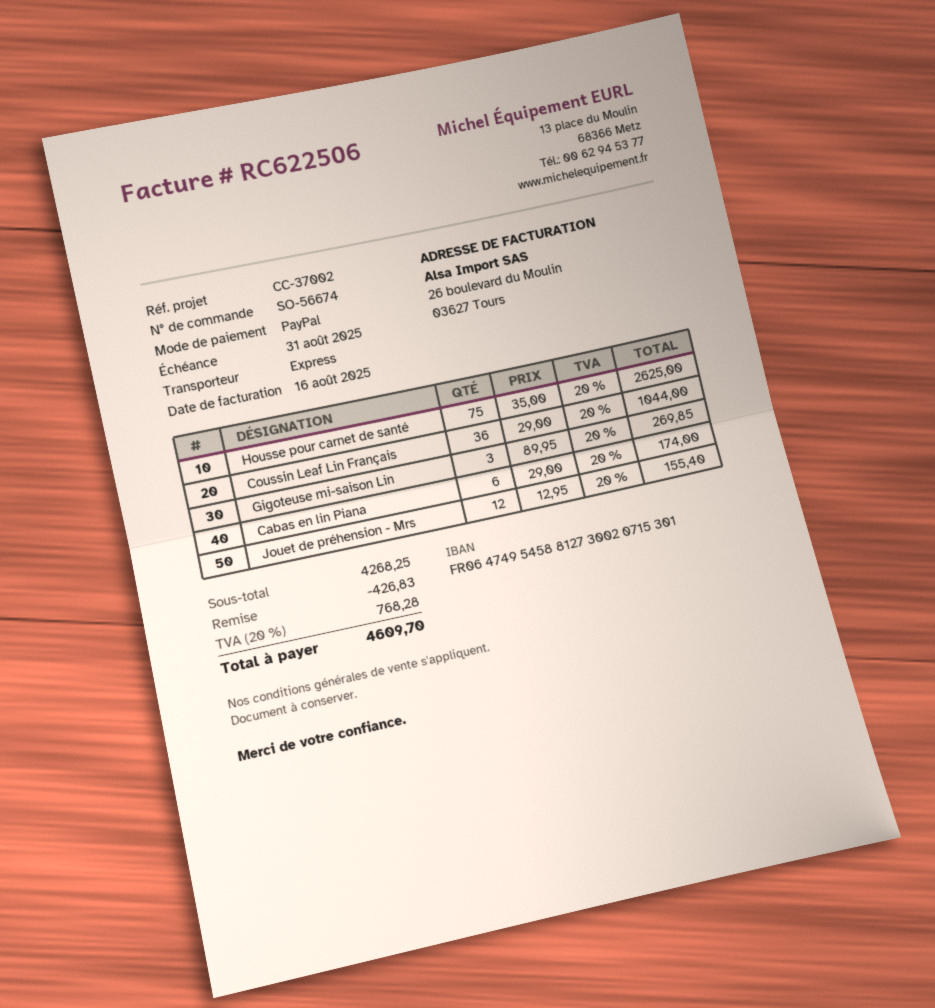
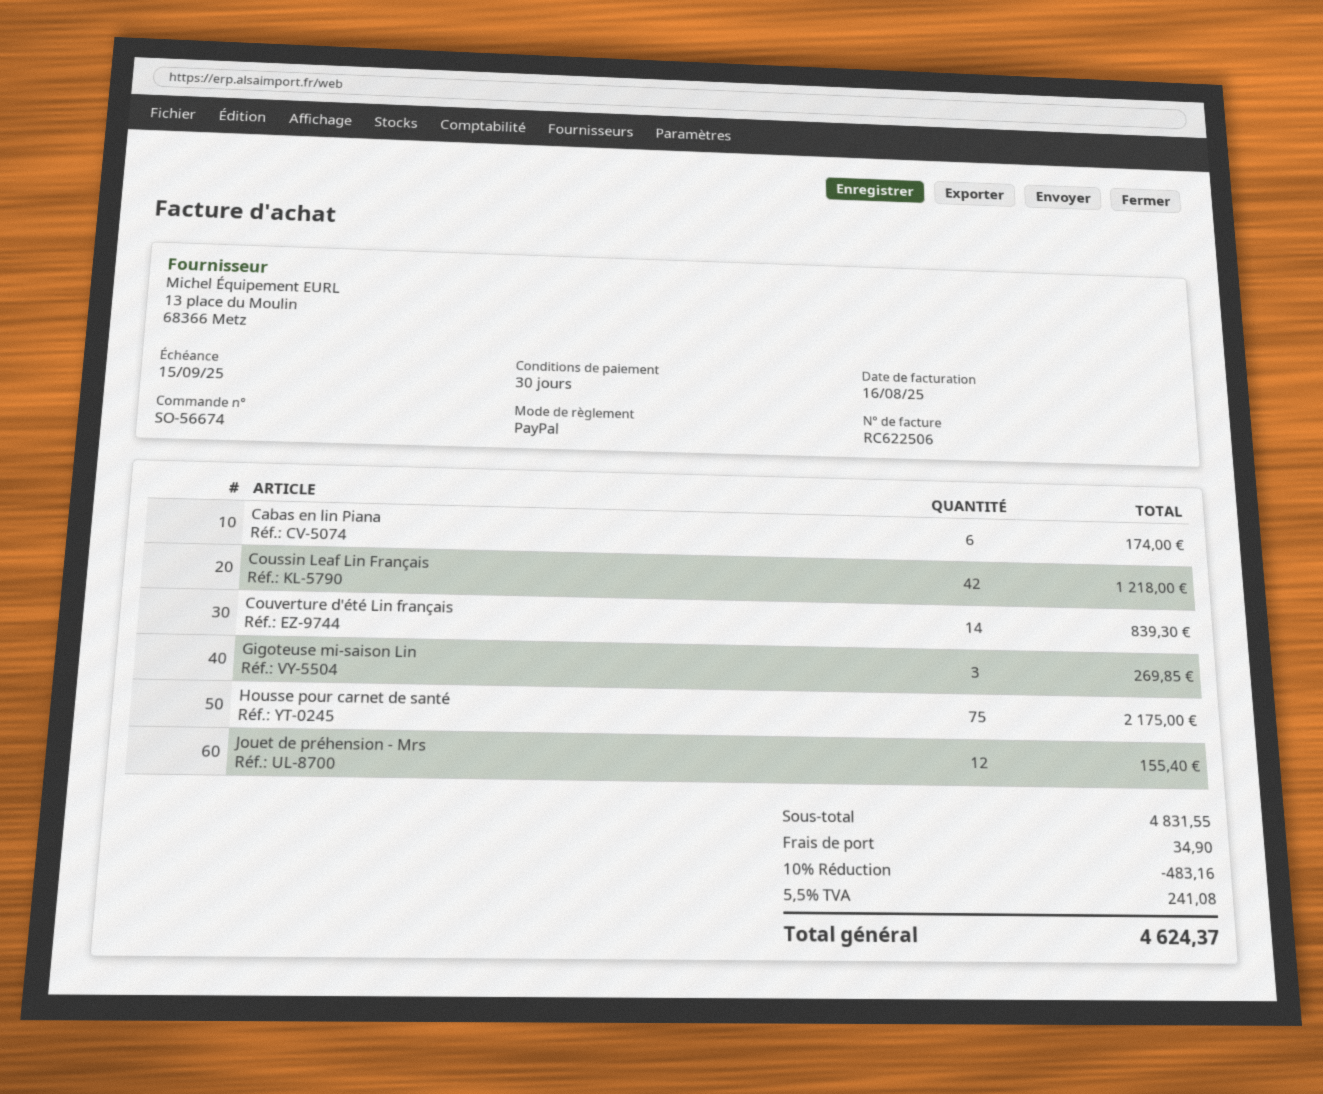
due date: 2025-08-31 -> 2025-09-15
Housse pour carnet de santé: 75 for 2625.00 -> 75 for 2175.00
Coussin Leaf Lin Français: 36 for 1044.00 -> 42 for 1218.00
Couverture d'été Lin français: none -> 14 for 839.30
subtotal: 4268.25 -> 4831.55
discount: 426.83 -> 483.16
shipping: none -> 34.90
tax: 20% = 768.28 -> 5.5% = 241.08
total: 4609.70 -> 4624.37

